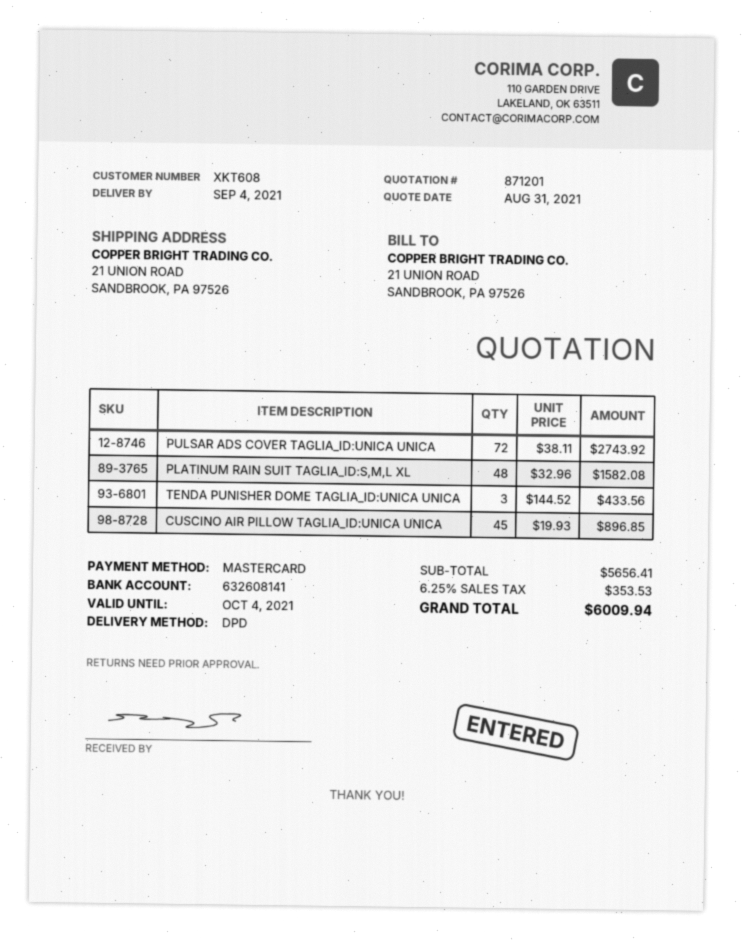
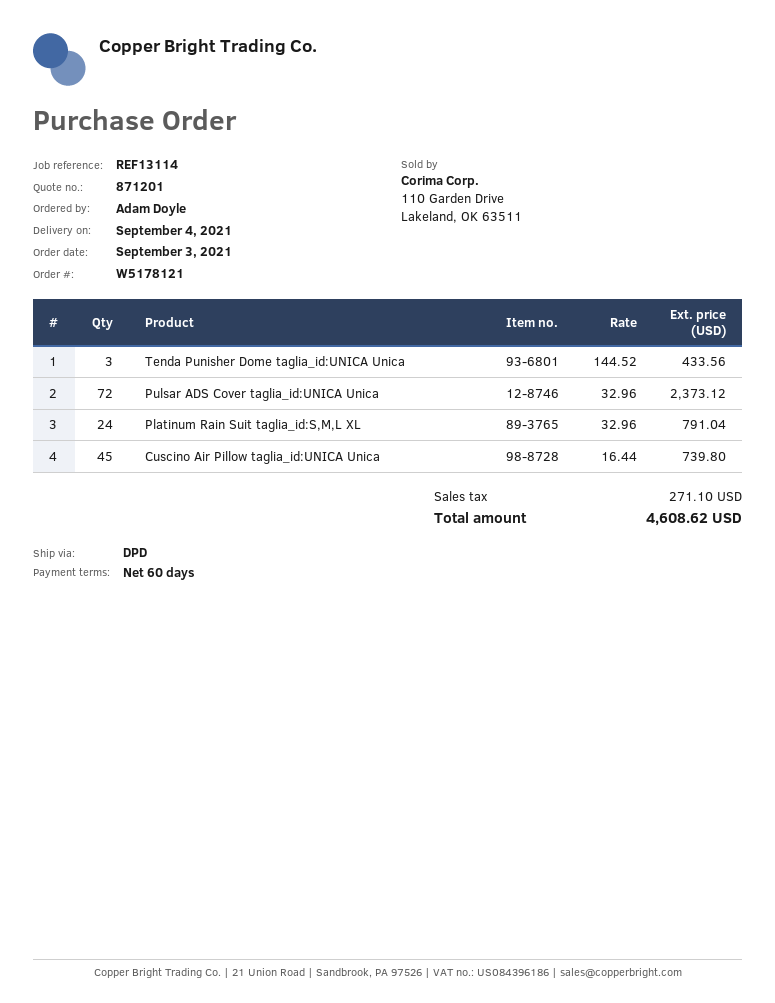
PULSAR ADS COVER TAGLIA_ID:UNICA UNICA: 72 x 38.11 = 2743.92 -> 72 x 32.96 = 2373.12
PLATINUM RAIN SUIT TAGLIA_ID:S,M,L XL: 48 x 32.96 = 1582.08 -> 24 x 32.96 = 791.04
CUSCINO AIR PILLOW TAGLIA_ID:UNICA UNICA: 45 x 19.93 = 896.85 -> 45 x 16.44 = 739.80
tax: 353.53 -> 271.10
total: 6009.94 -> 4608.62

